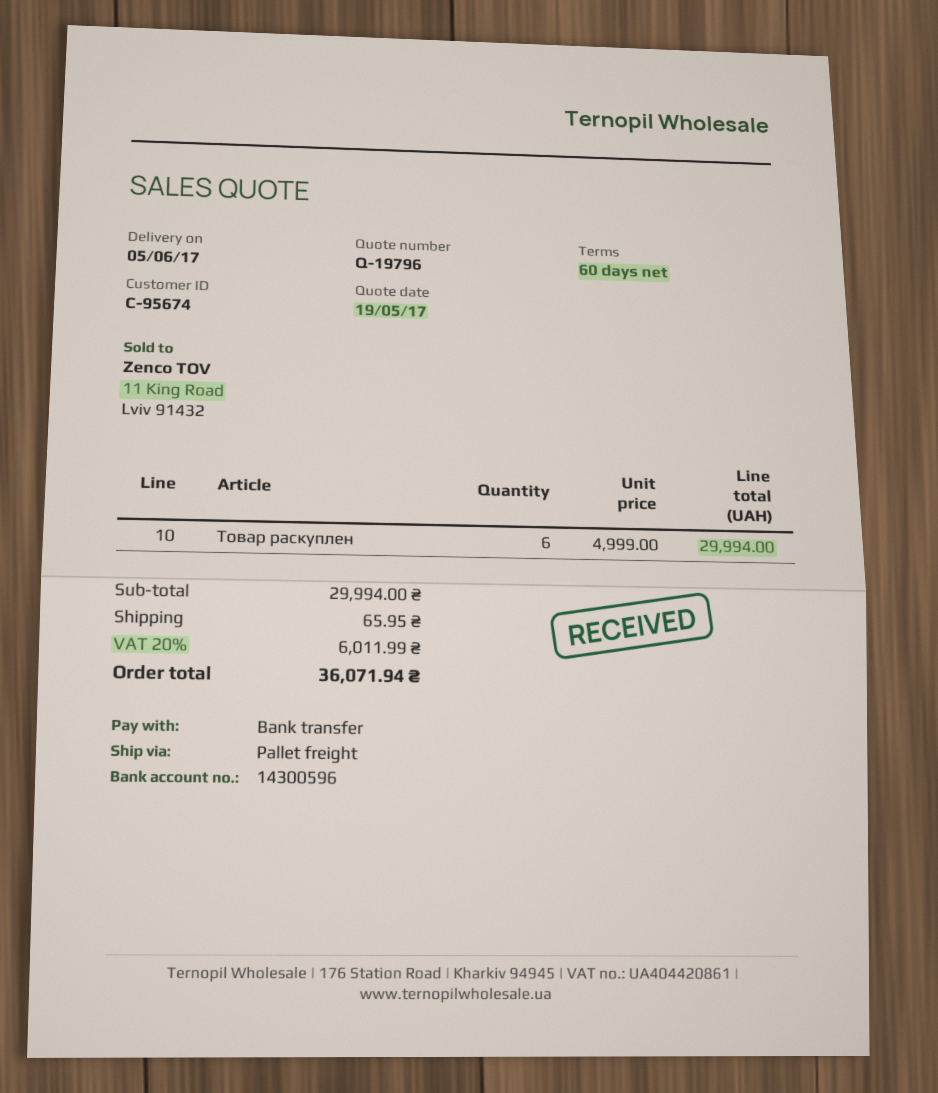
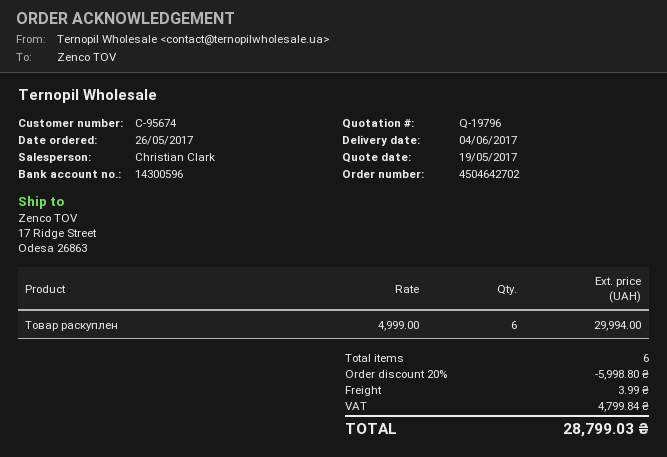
delivery date: 2017-06-05 -> 2017-06-04
discount: none -> 20% = 5998.80
shipping: 65.95 -> 3.99
tax: 6011.99 -> 4799.84
total: 36071.94 -> 28799.03

